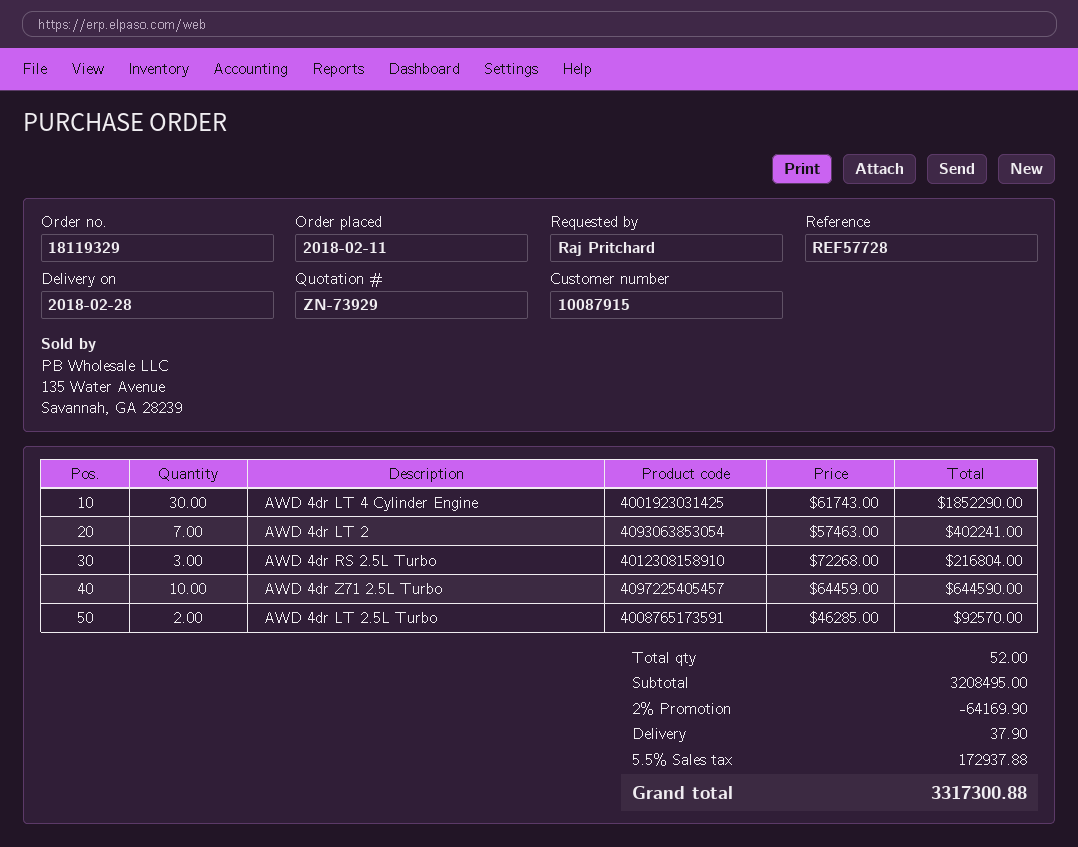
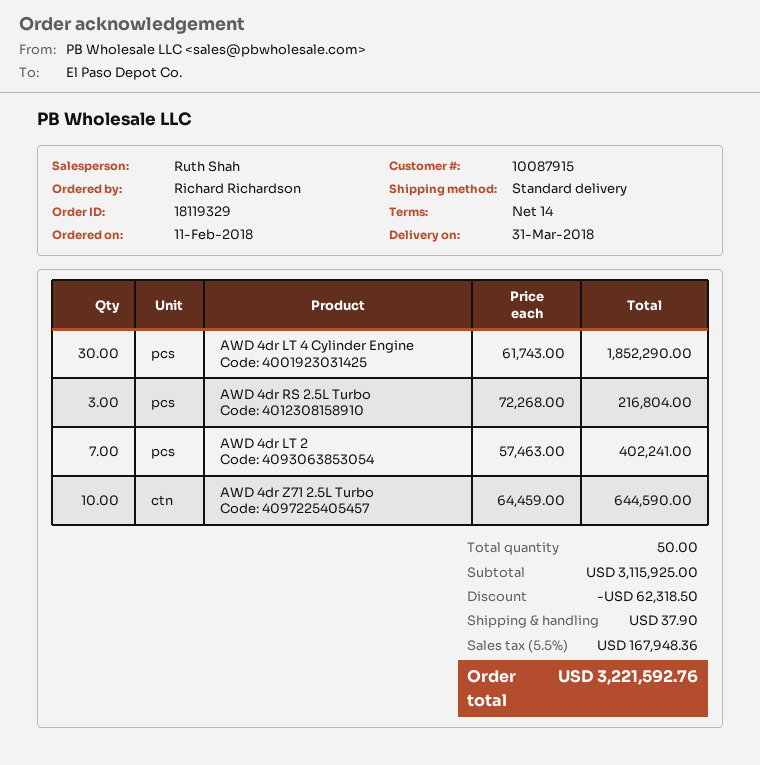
delivery date: 2018-02-28 -> 2018-03-31
ordered by: Raj Pritchard -> Richard Richardson
AWD 4dr LT 2.5L Turbo: 2 x 46285.00 = 92570.00 -> none
total quantity: 52 -> 50
subtotal: 3208495.00 -> 3115925.00
discount: 64169.90 -> 62318.50
tax: 5.5% = 172937.88 -> 5.5% = 167948.36
total: 3317300.88 -> 3221592.76

